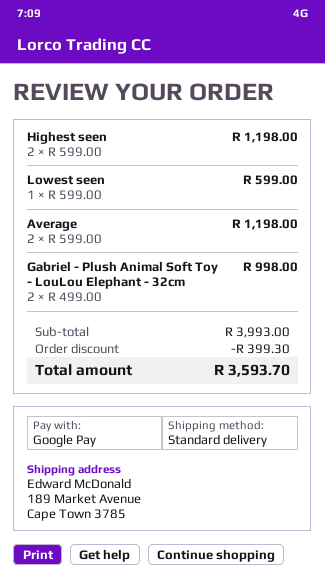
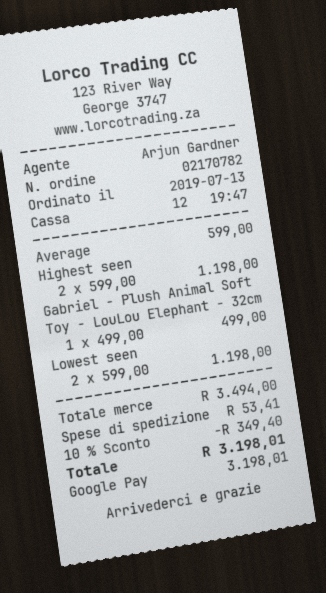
Lowest seen: 1 x 599.00 = 599.00 -> 2 x 599.00 = 1198.00
Average: 2 x 599.00 = 1198.00 -> 1 x 599.00 = 599.00
Gabriel - Plush Animal Soft Toy - LouLou Elephant - 32cm: 2 x 499.00 = 998.00 -> 1 x 499.00 = 499.00
subtotal: 3993.00 -> 3494.00
discount: 399.30 -> 349.40
shipping: none -> 53.41
total: 3593.70 -> 3198.01

